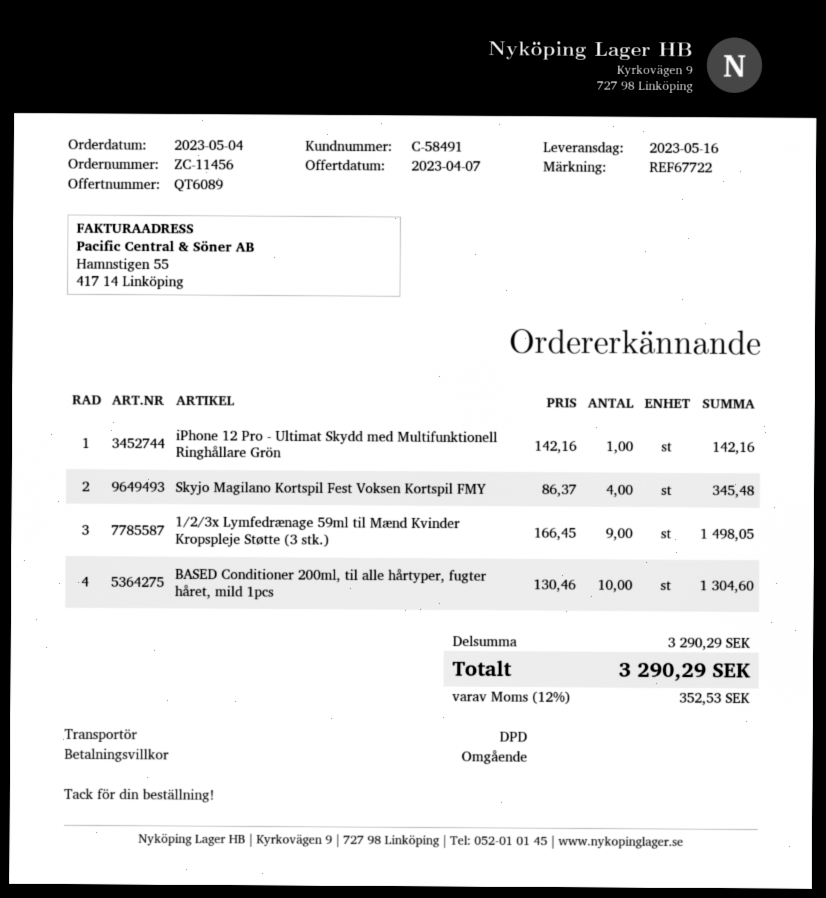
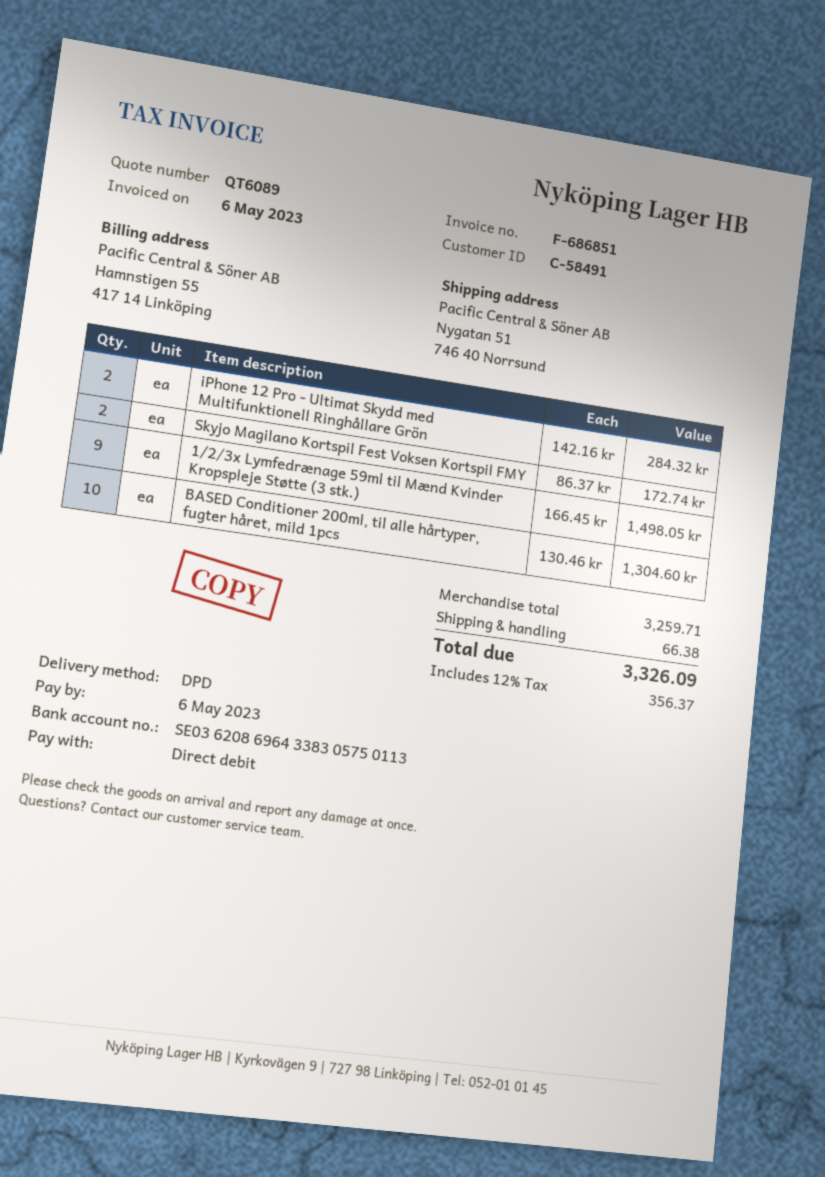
iPhone 12 Pro - Ultimat Skydd med Multifunktionell Ringhållare Grön: 1 x 142.16 = 142.16 -> 2 x 142.16 = 284.32
Skyjo Magilano Kortspil Fest Voksen Kortspil FMY: 4 x 86.37 = 345.48 -> 2 x 86.37 = 172.74
subtotal: 3290.29 -> 3259.71
shipping: none -> 66.38
tax: 12% = 352.53 -> 12% = 356.37
total: 3290.29 -> 3326.09

